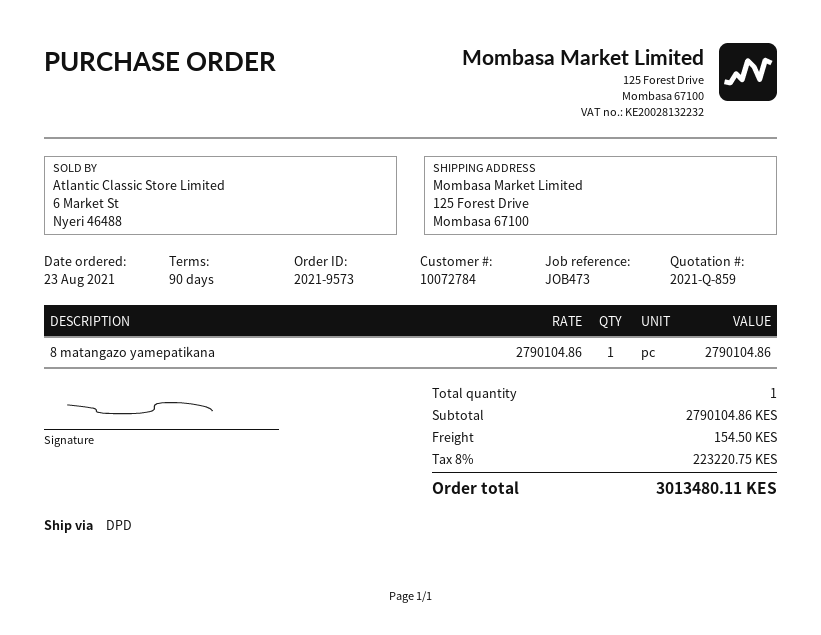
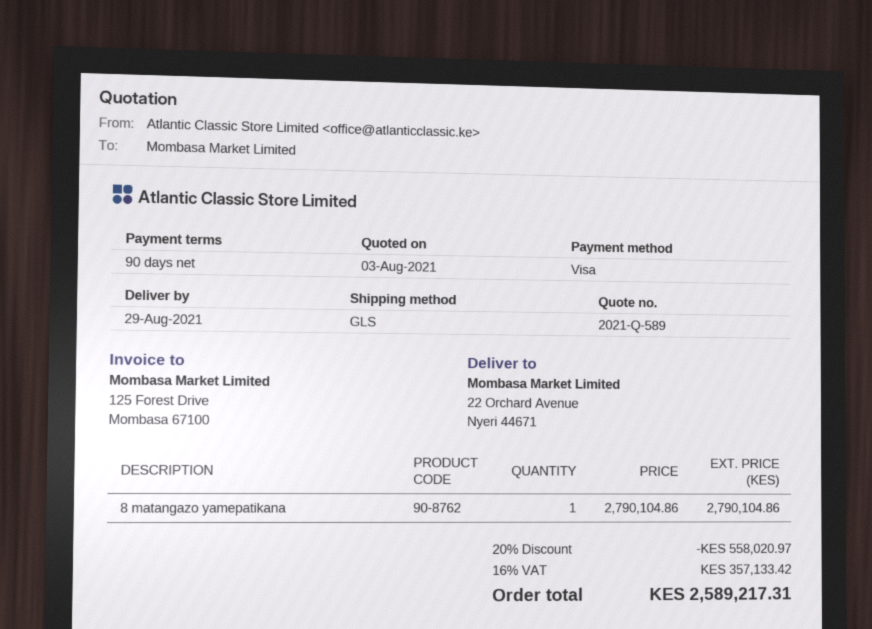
quote number: 2021-Q-859 -> 2021-Q-589
shipping method: DPD -> GLS
ship to: 125 Forest Drive, Mombasa 67100 -> 22 Orchard Avenue, Nyeri 44671
discount: none -> 20% = 558020.97
shipping: 154.50 -> none
tax: 8% = 223220.75 -> 16% = 357133.42
total: 3013480.11 -> 2589217.31

